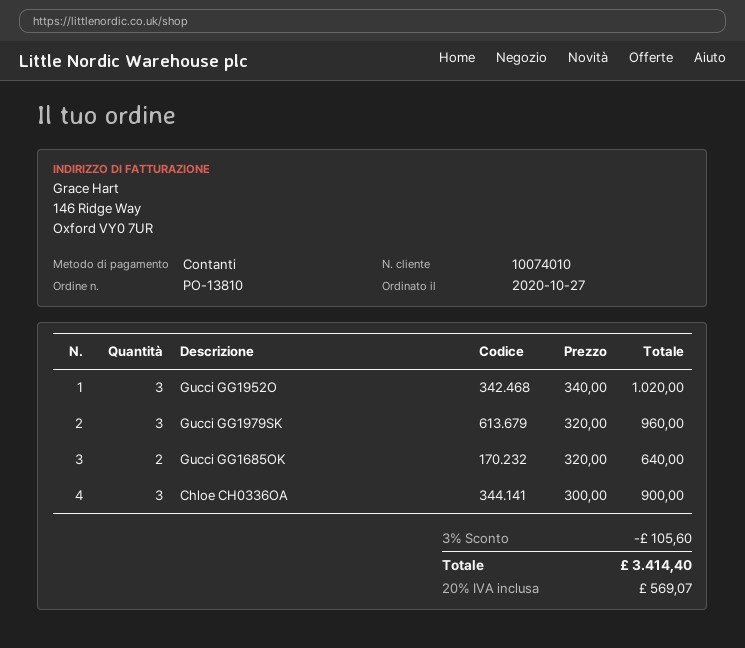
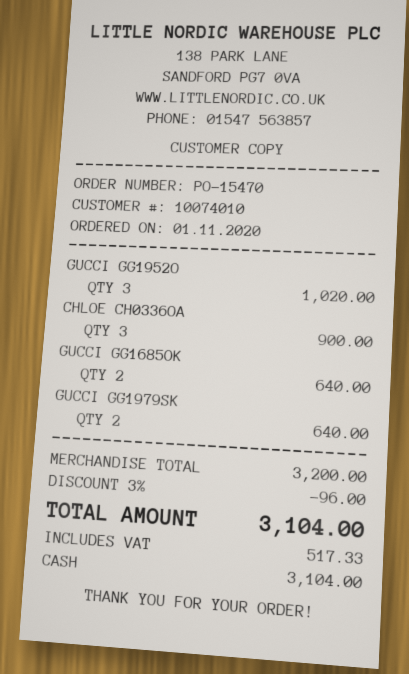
order number: PO-13810 -> PO-15470
order date: 2020-10-27 -> 2020-11-01
Gucci GG1979SK: 3 for 960.00 -> 2 for 640.00
discount: 3% = 105.60 -> 3% = 96.00
tax: 569.07 -> 517.33
total: 3414.40 -> 3104.00

